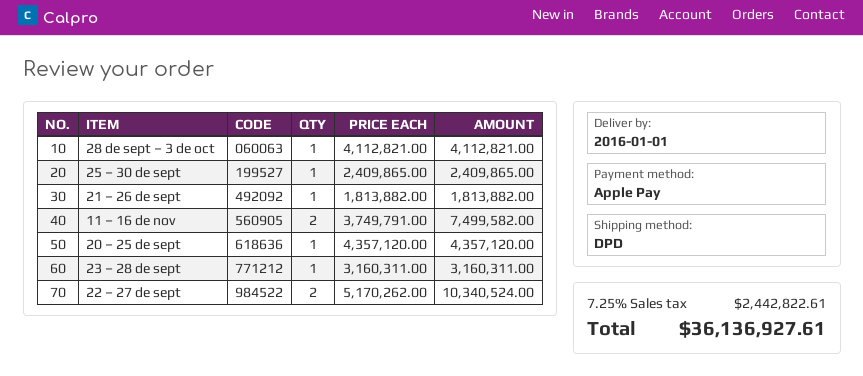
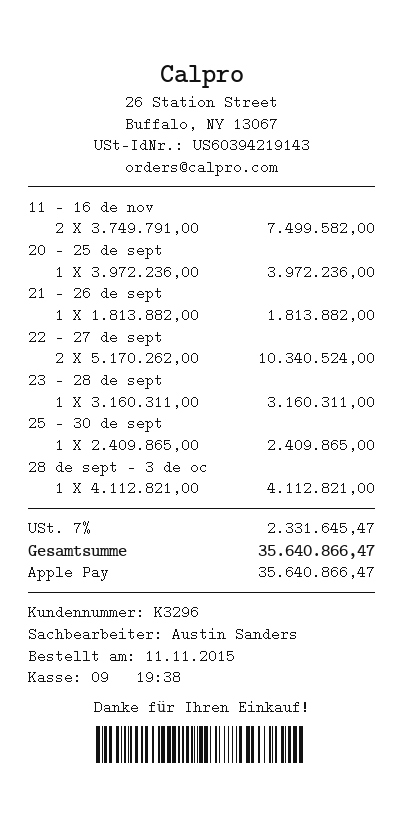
20 – 25 de sept: 1 x 4357120.00 = 4357120.00 -> 1 x 3972236.00 = 3972236.00
tax: 7.25% = 2442822.61 -> 7% = 2331645.47
total: 36136927.61 -> 35640866.47

